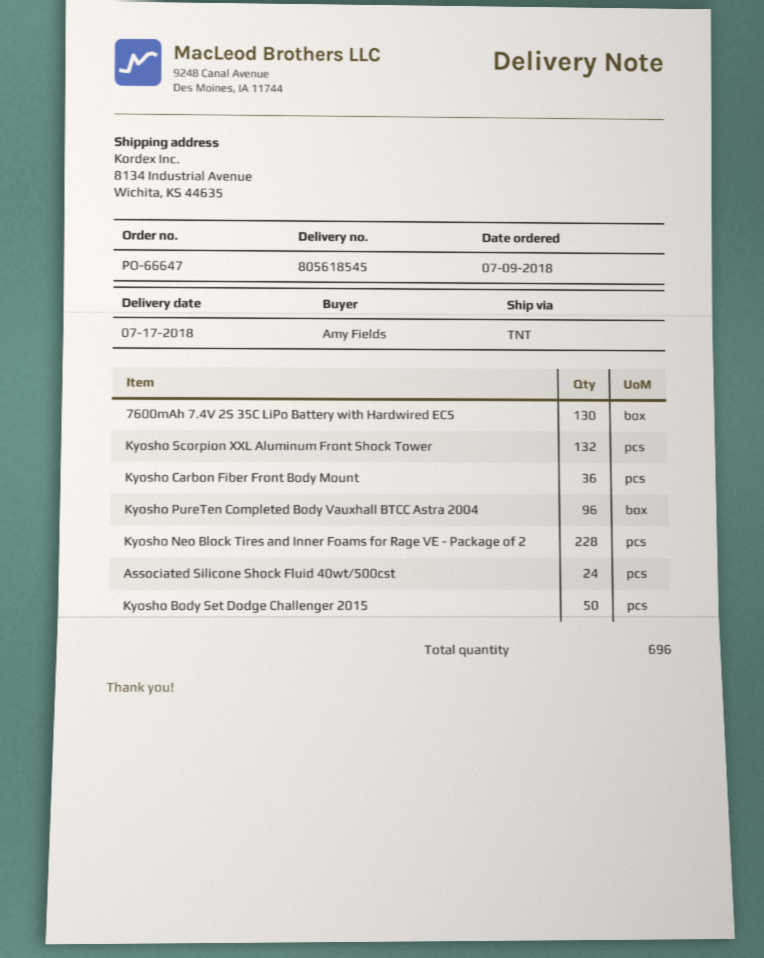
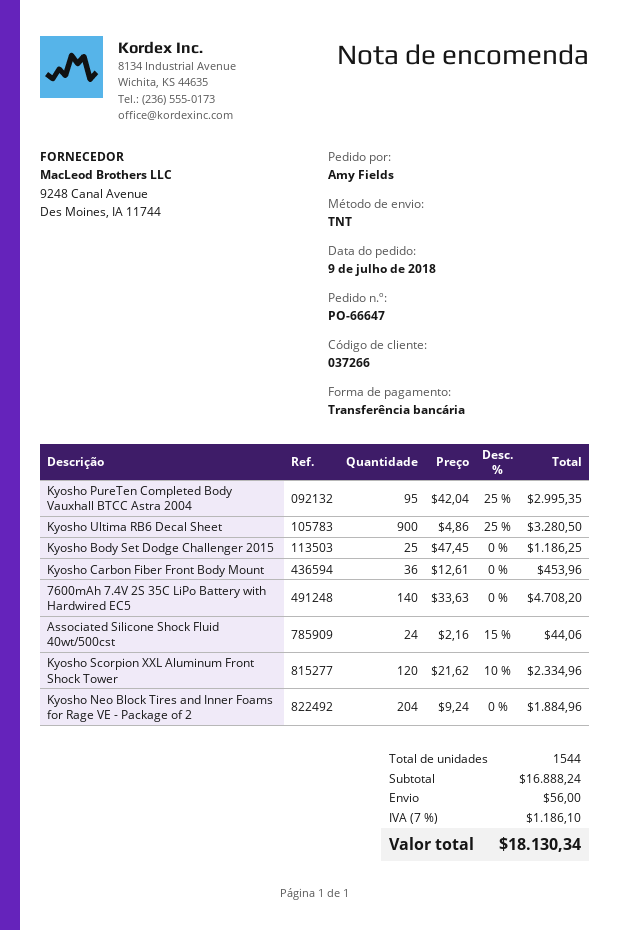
7600mAh 7.4V 2S 35C LiPo Battery with Hardwired EC5: 130 -> 140
Kyosho Scorpion XXL Aluminum Front Shock Tower: 132 -> 120
Kyosho PureTen Completed Body Vauxhall BTCC Astra 2004: 96 -> 95
Kyosho Neo Block Tires and Inner Foams for Rage VE - Package of 2: 228 -> 204
Kyosho Body Set Dodge Challenger 2015: 50 -> 25
Kyosho Ultima RB6 Decal Sheet: none -> 900
total quantity: 696 -> 1544

